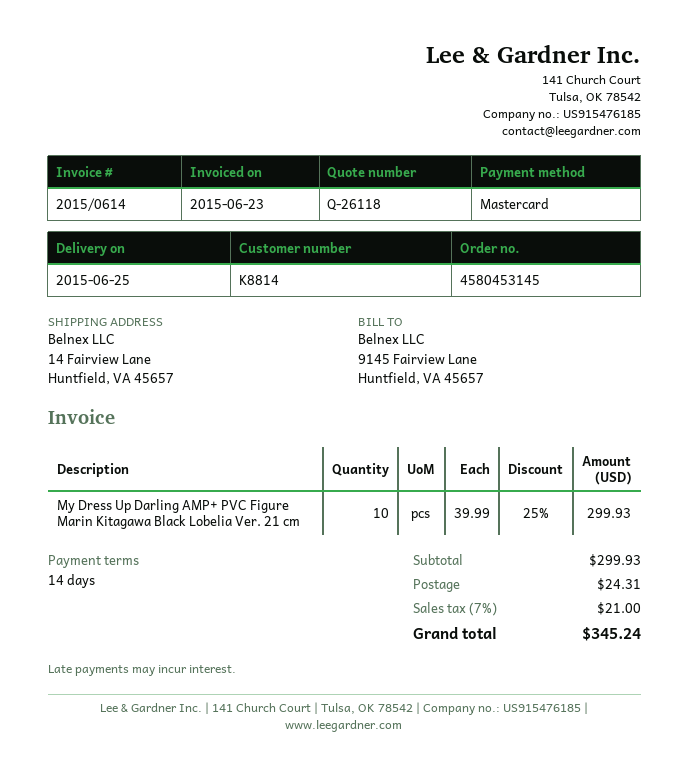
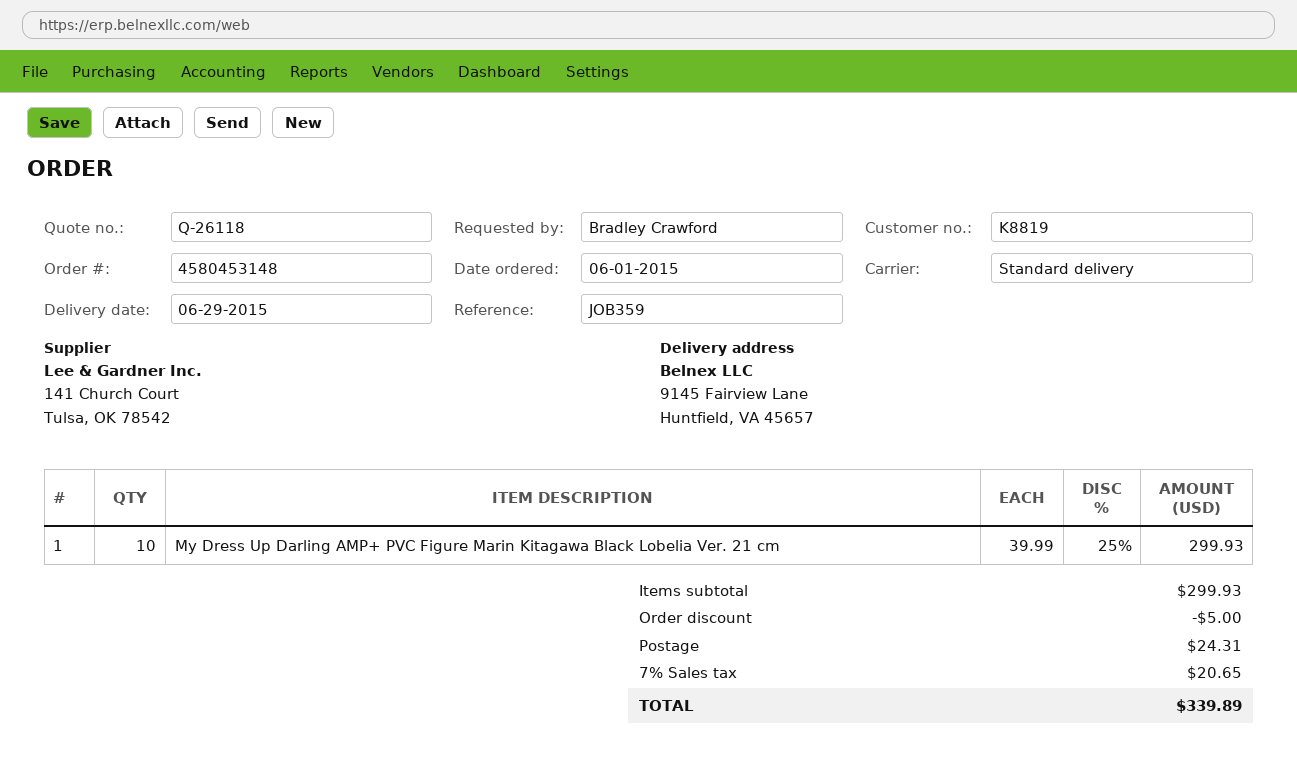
order number: 4580453145 -> 4580453148
delivery date: 2015-06-25 -> 2015-06-29
customer number: K8814 -> K8819
ship to: 14 Fairview Lane, Huntfield, VA 45657 -> 9145 Fairview Lane, Huntfield, VA 45657
discount: none -> 5.00
tax: 7% = 21.00 -> 7% = 20.65
total: 345.24 -> 339.89

